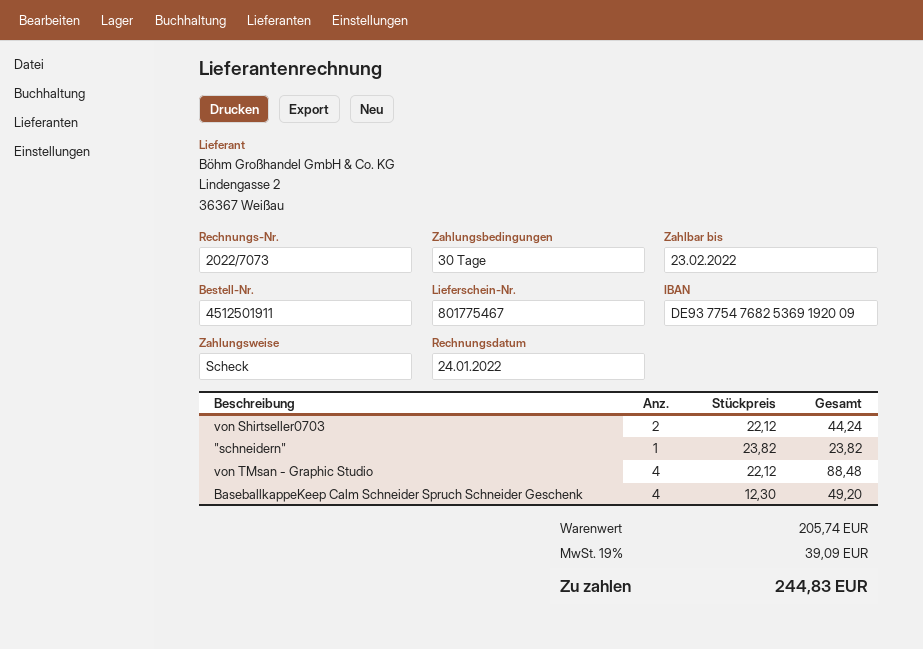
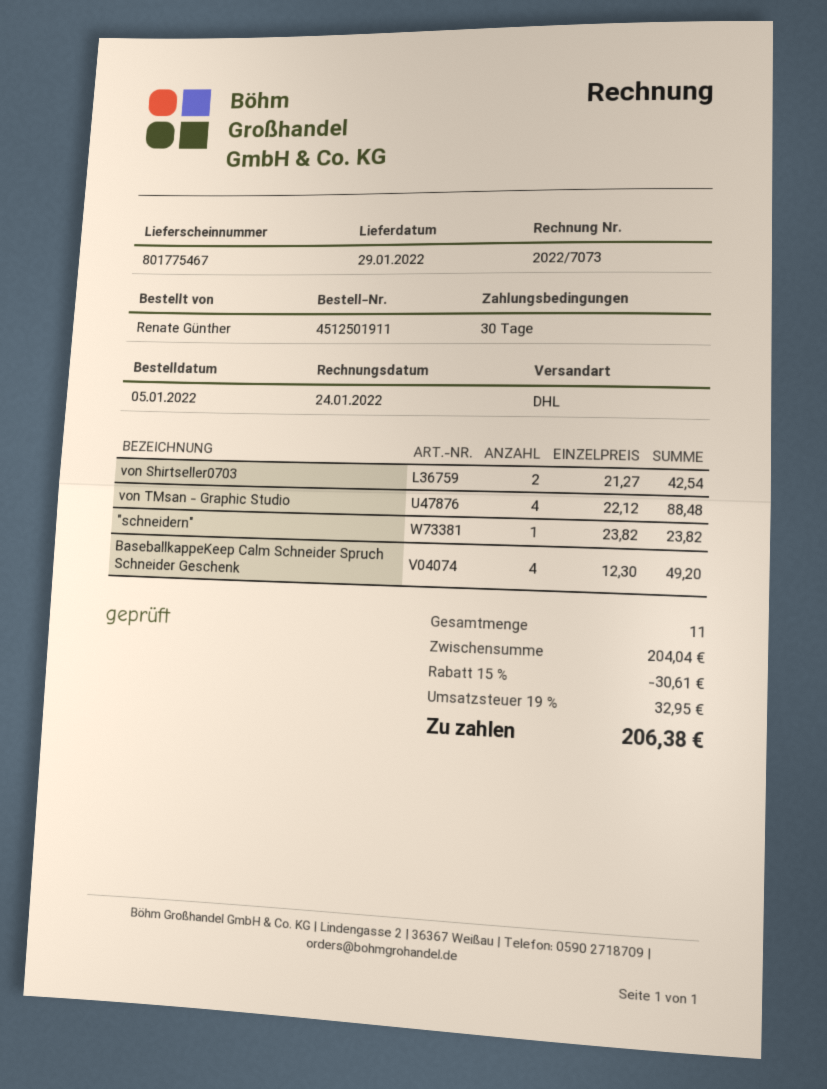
von Shirtseller0703: 2 x 22.12 = 44.24 -> 2 x 21.27 = 42.54
subtotal: 205.74 -> 204.04
discount: none -> 15% = 30.61
tax: 19% = 39.09 -> 19% = 32.95
total: 244.83 -> 206.38

